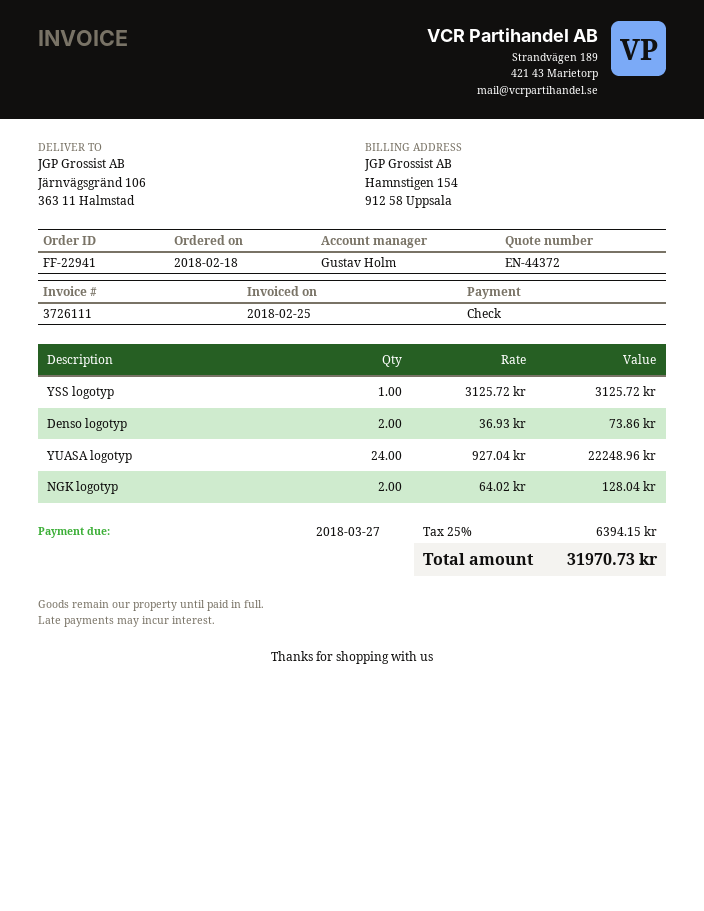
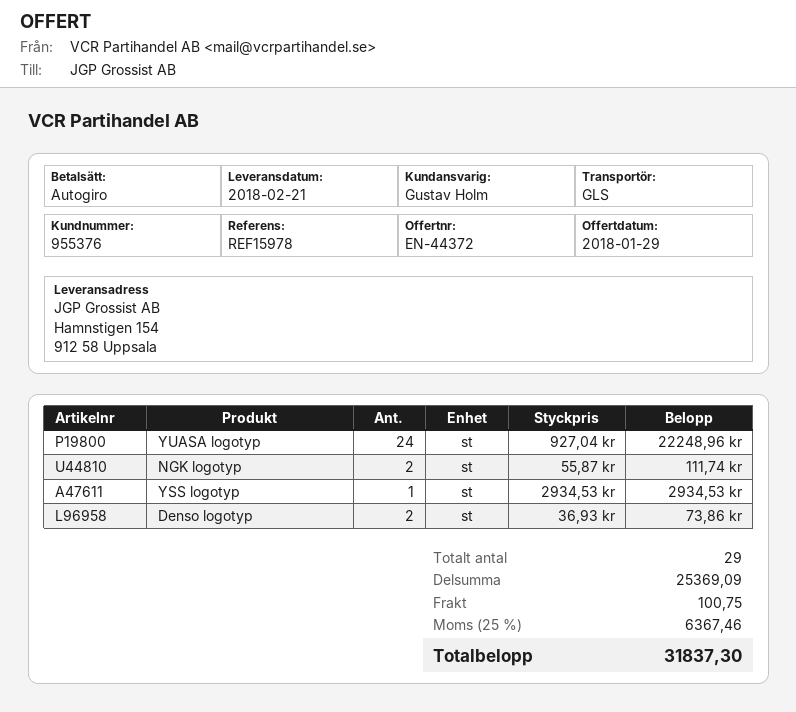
payment method: cheque -> direct debit
ship to: Järnvägsgränd 106, 363 11 Halmstad -> Hamnstigen 154, 912 58 Uppsala
YSS logotyp: 1 x 3125.72 = 3125.72 -> 1 x 2934.53 = 2934.53
NGK logotyp: 2 x 64.02 = 128.04 -> 2 x 55.87 = 111.74
shipping: none -> 100.75
tax: 25% = 6394.15 -> 25% = 6367.46
total: 31970.73 -> 31837.30

